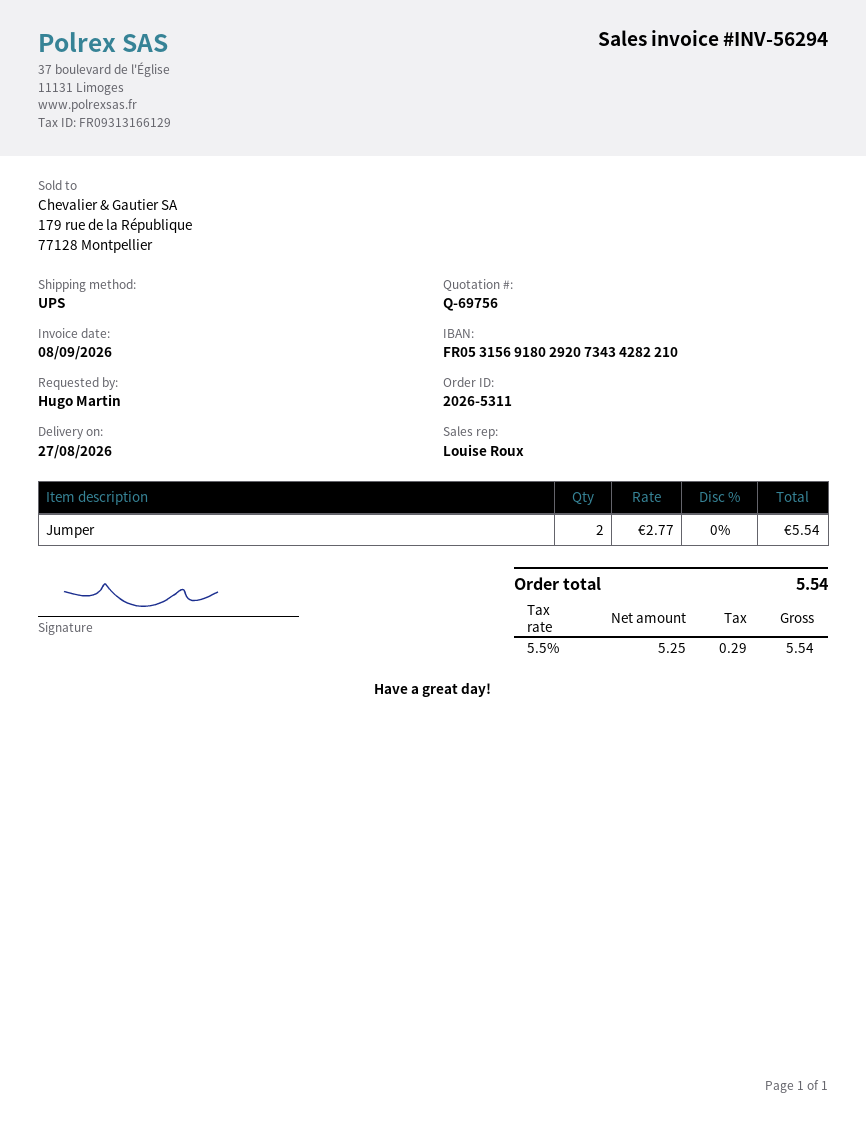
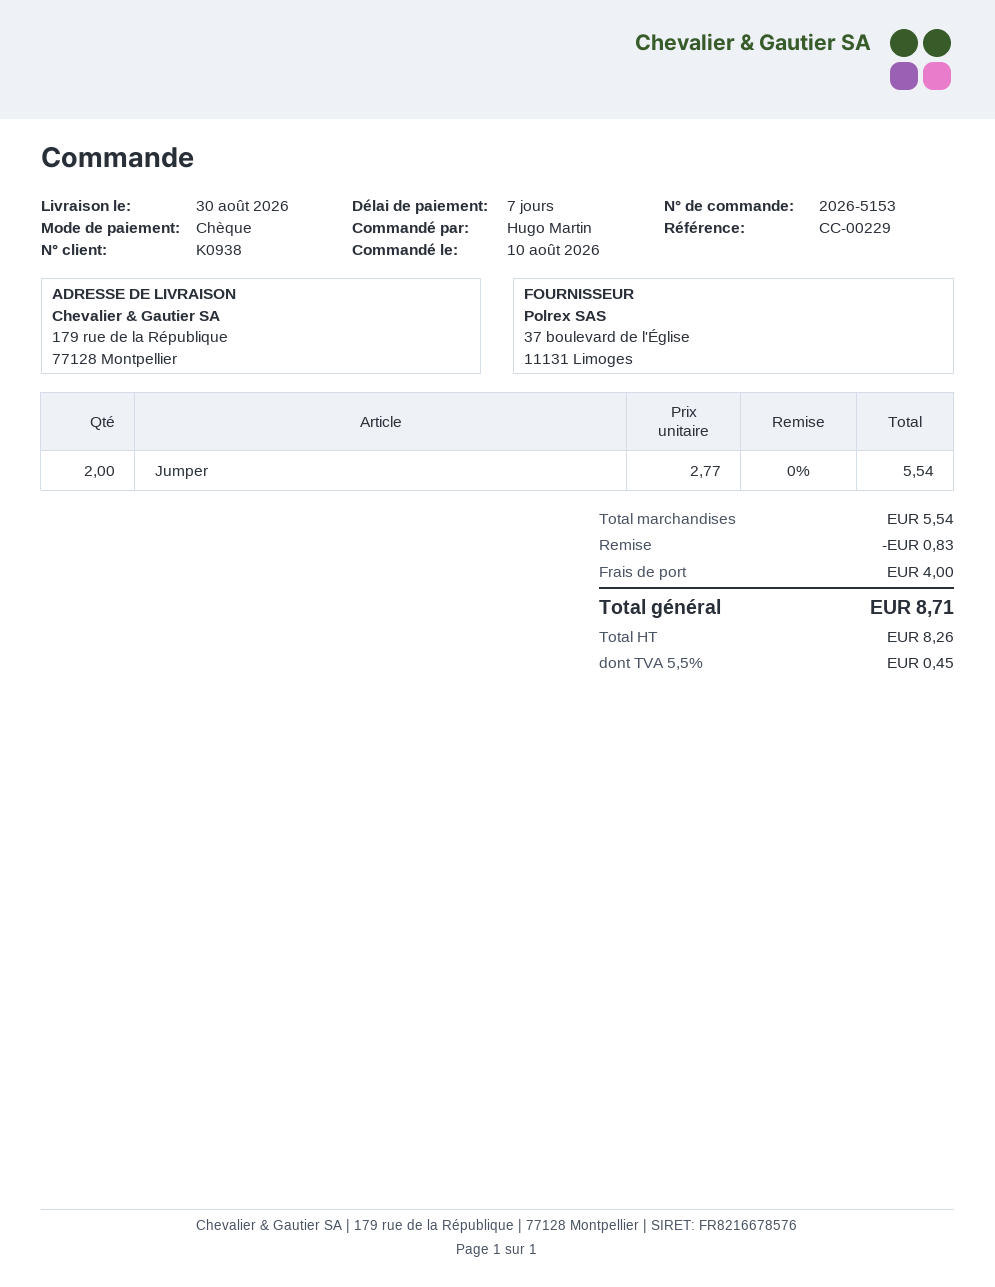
order number: 2026-5311 -> 2026-5153
delivery date: 2026-08-27 -> 2026-08-30
discount: none -> 0.83
shipping: none -> 4.00
net: 5.25 -> 8.26
tax: 5.5% = 0.29 -> 5.5% = 0.45
total: 5.54 -> 8.71

